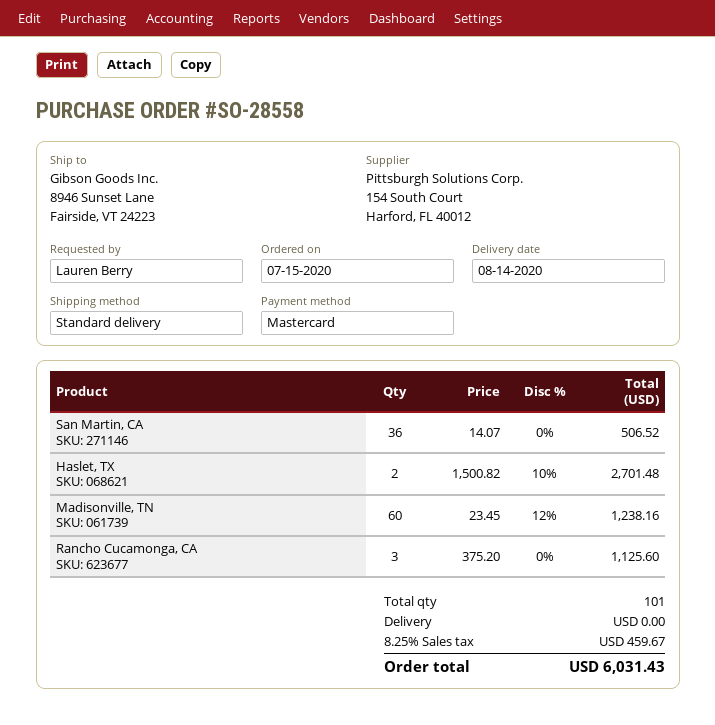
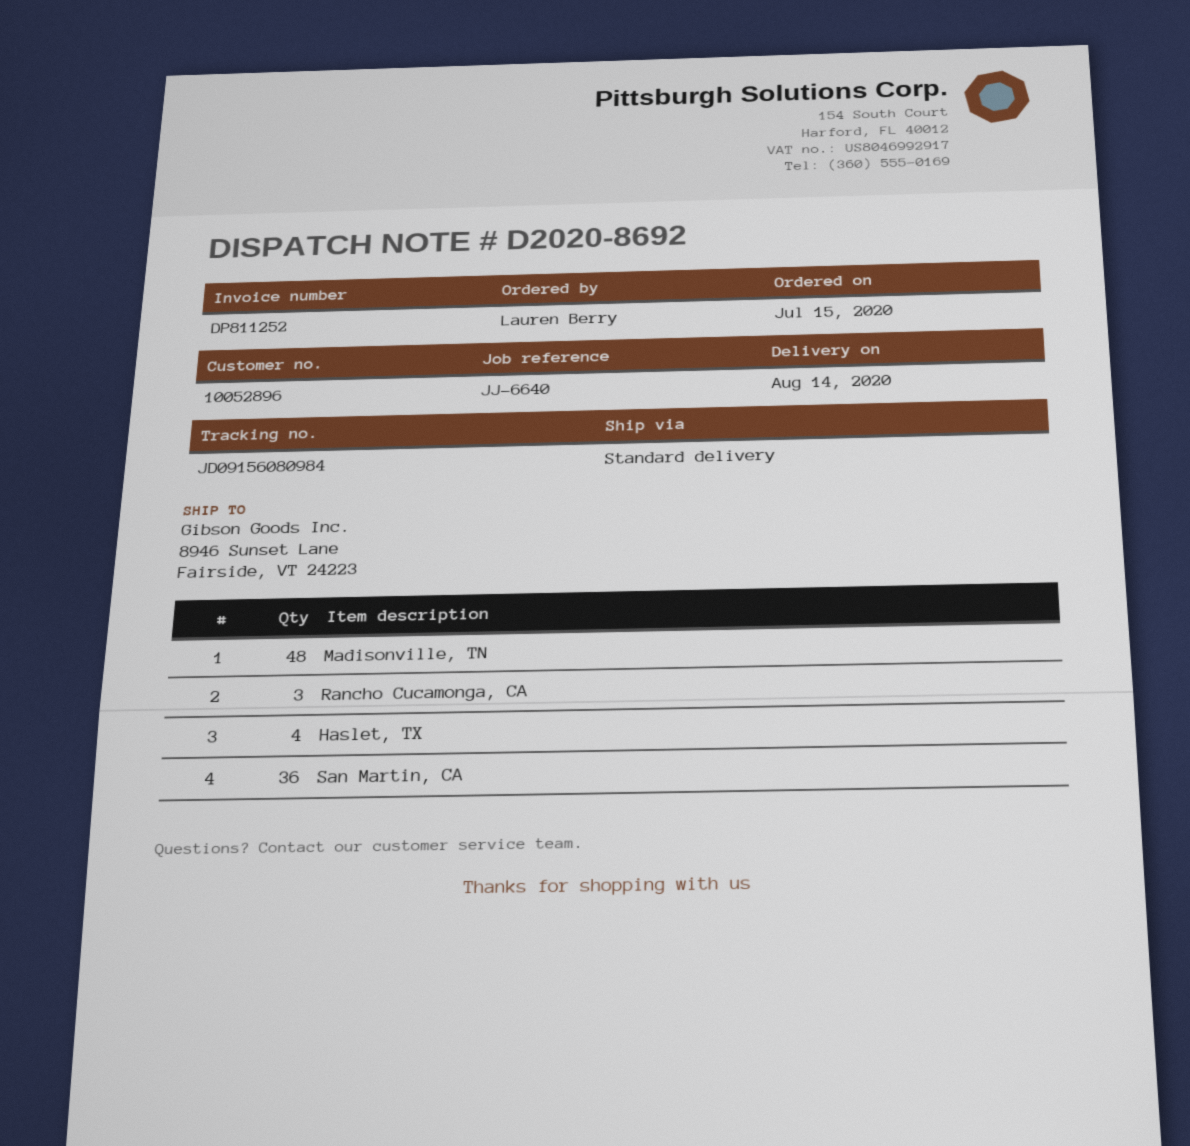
Haslet, TX: 2 -> 4
Madisonville, TN: 60 -> 48

